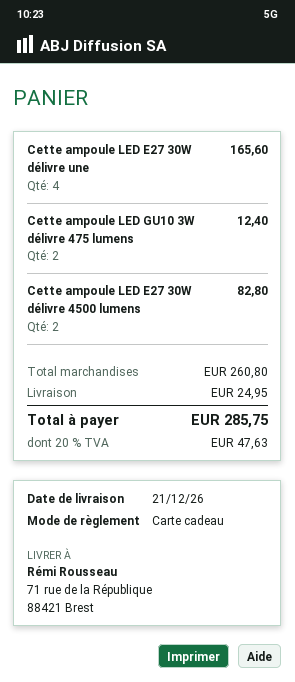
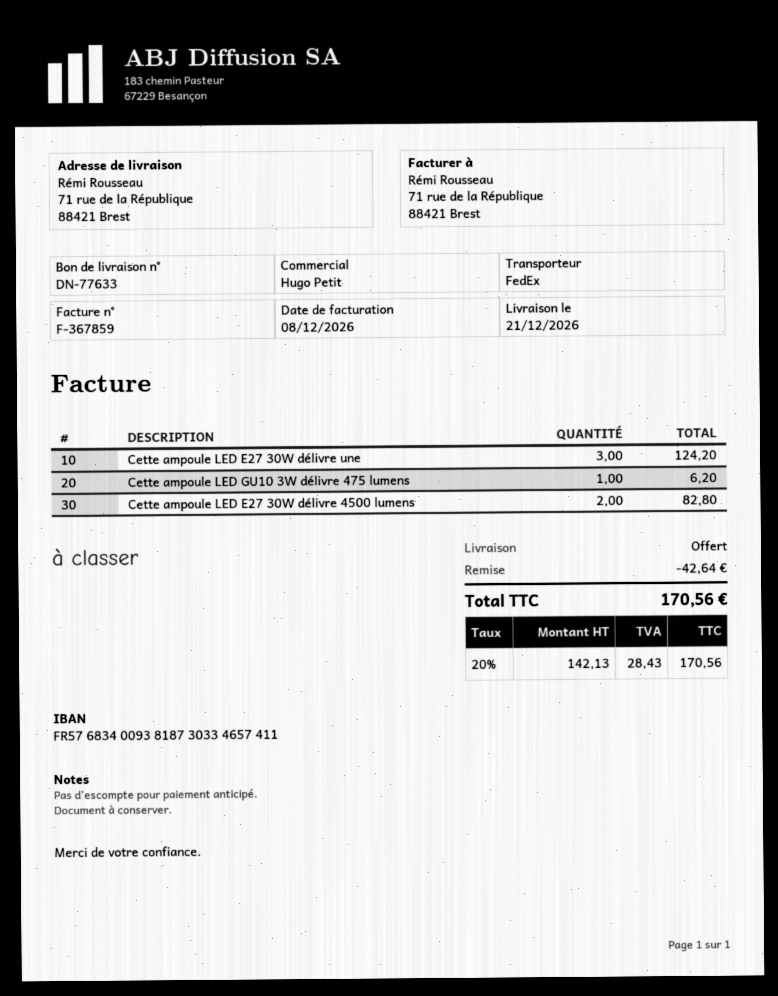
Cette ampoule LED E27 30W délivre une: 4 for 165.60 -> 3 for 124.20
Cette ampoule LED GU10 3W délivre 475 lumens: 2 for 12.40 -> 1 for 6.20
discount: none -> 42.64
shipping: 24.95 -> 0.00
tax: 20% = 47.63 -> 20% = 28.43
total: 285.75 -> 170.56

